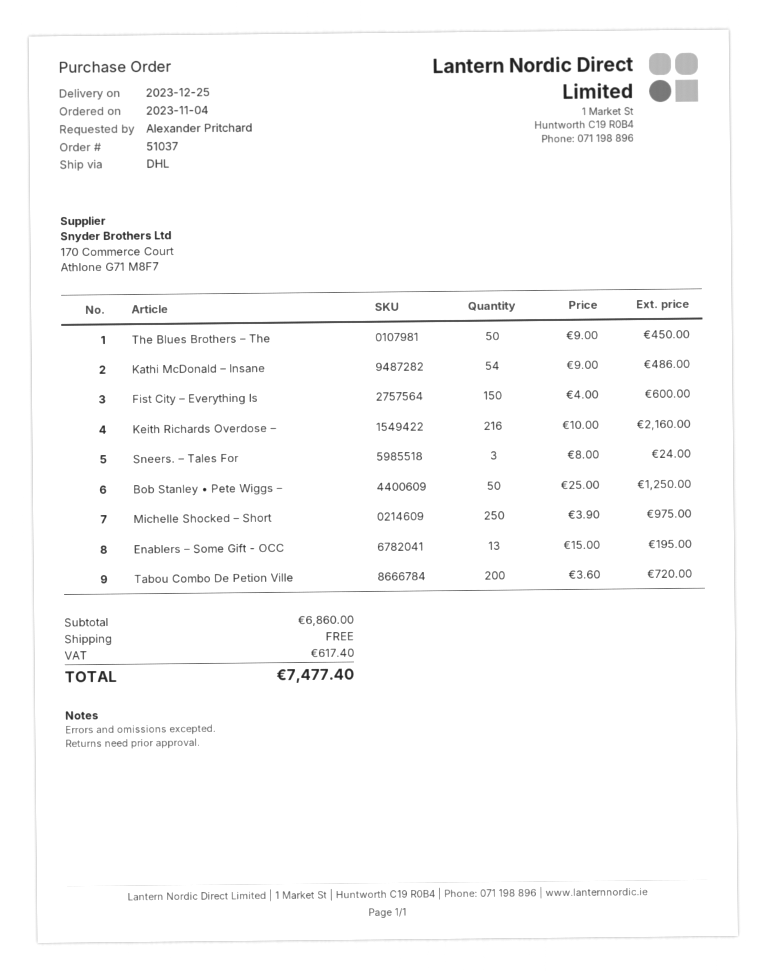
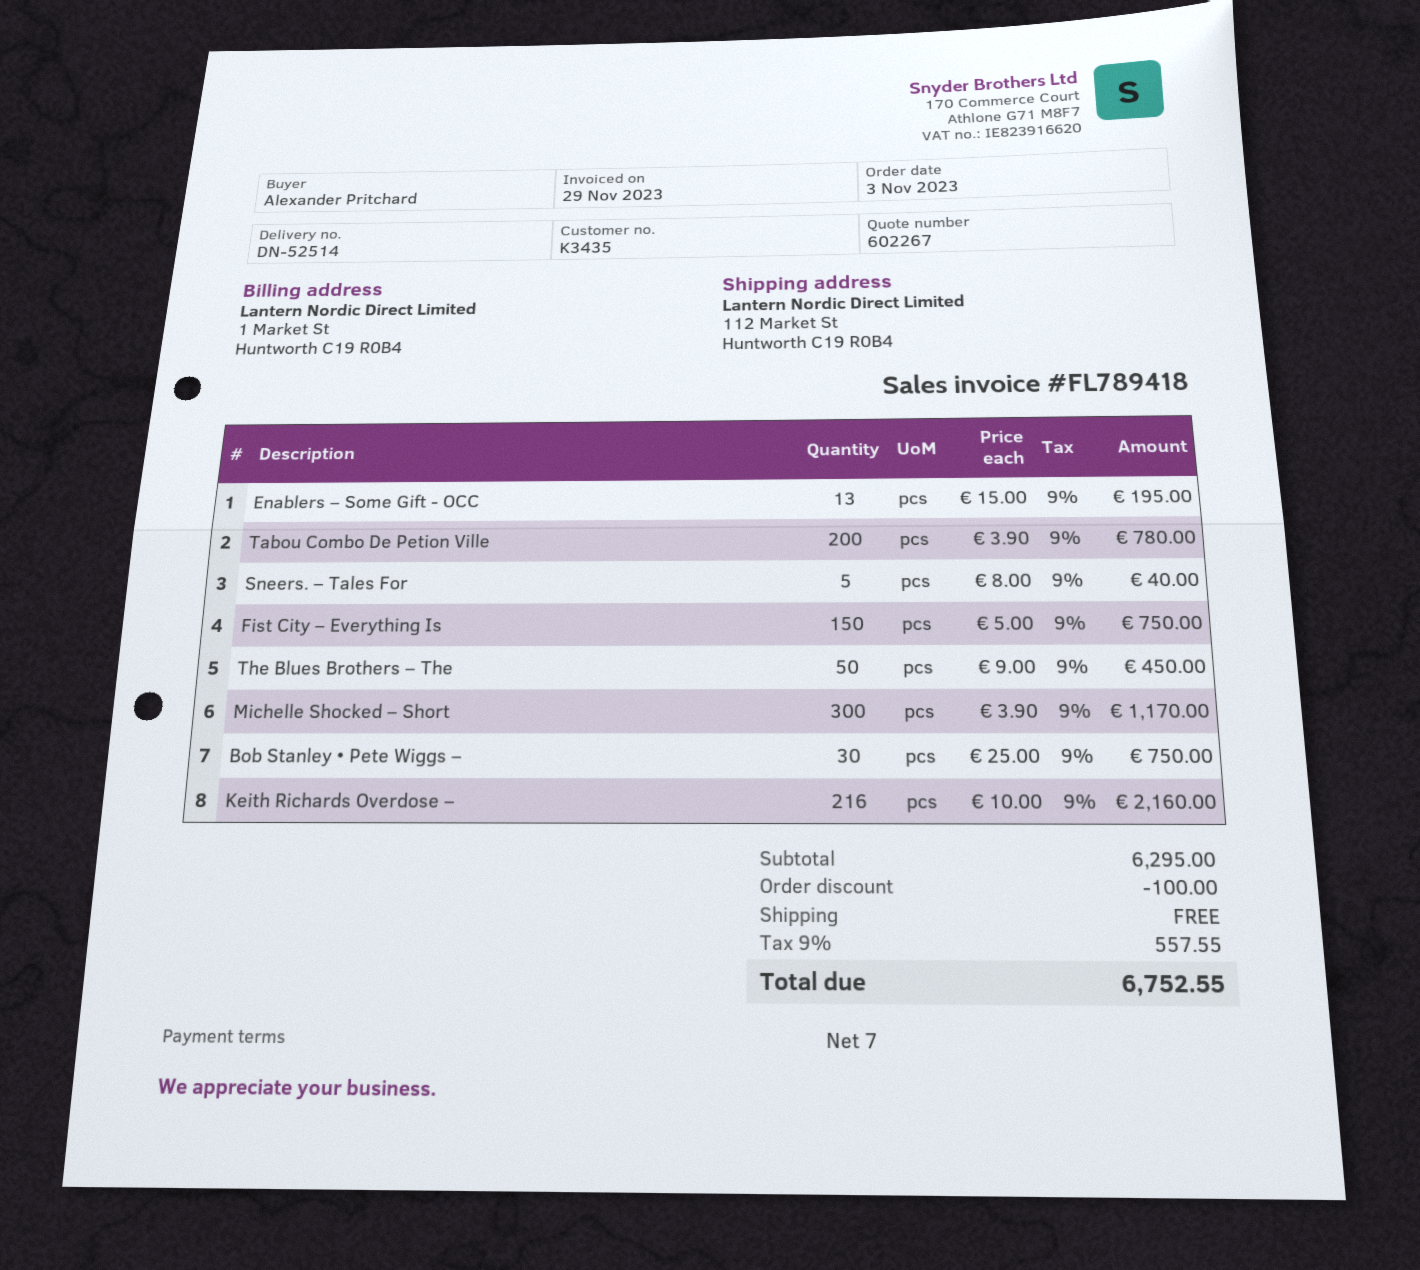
order date: 2023-11-04 -> 2023-11-03
Kathi McDonald – Insane: 54 x 9.00 = 486.00 -> none
Fist City – Everything Is: 150 x 4.00 = 600.00 -> 150 x 5.00 = 750.00
Sneers. – Tales For: 3 x 8.00 = 24.00 -> 5 x 8.00 = 40.00
Bob Stanley • Pete Wiggs –: 50 x 25.00 = 1250.00 -> 30 x 25.00 = 750.00
Michelle Shocked – Short: 250 x 3.90 = 975.00 -> 300 x 3.90 = 1170.00
Tabou Combo De Petion Ville: 200 x 3.60 = 720.00 -> 200 x 3.90 = 780.00
subtotal: 6860.00 -> 6295.00
discount: none -> 100.00
tax: 617.40 -> 557.55
total: 7477.40 -> 6752.55

